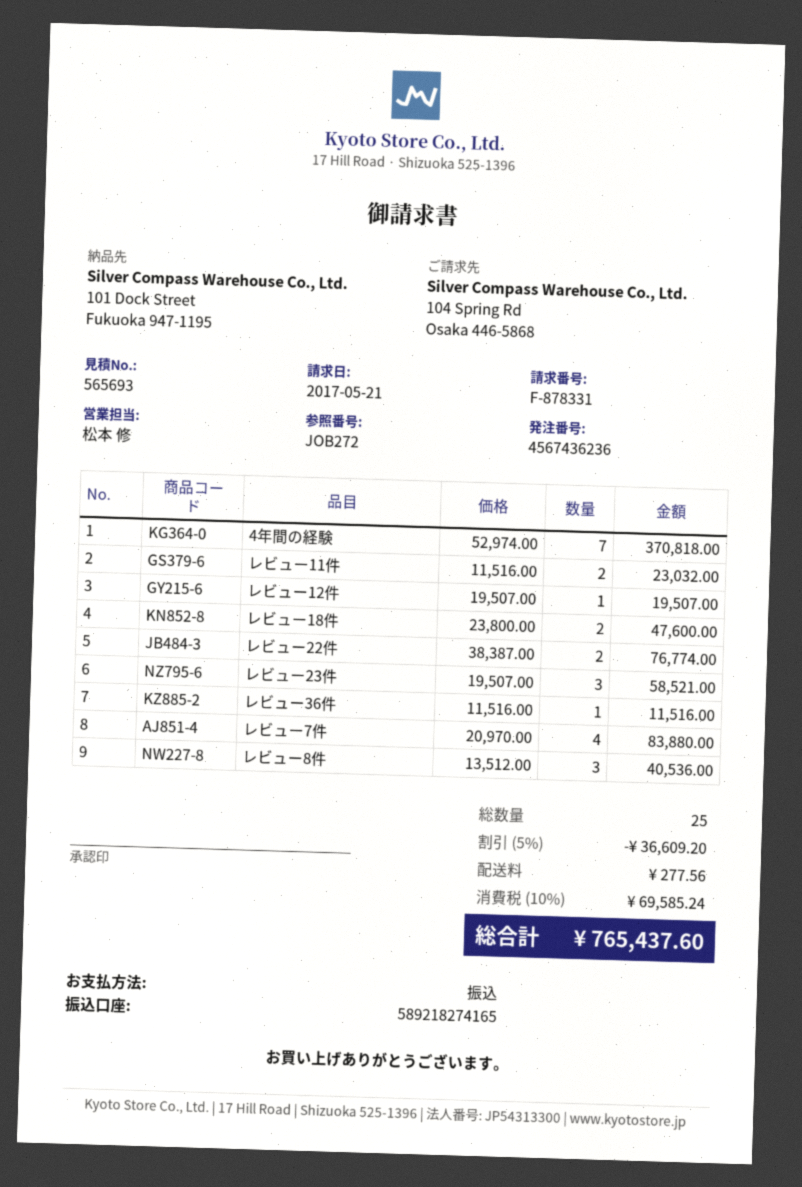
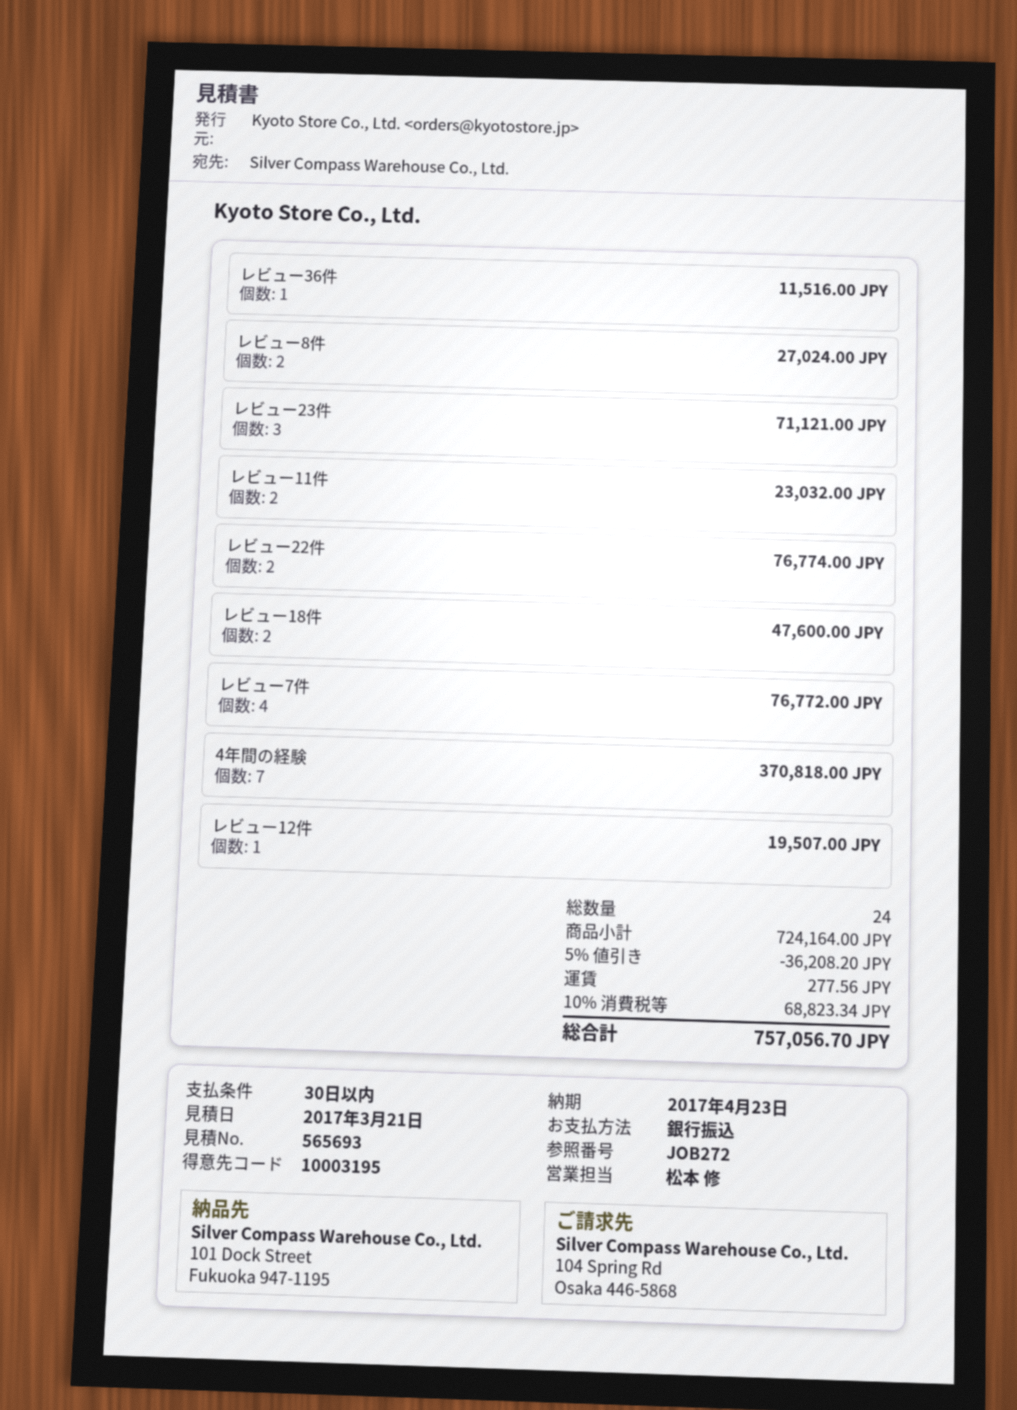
レビュー23件: 3 for 58521.00 -> 3 for 71121.00
レビュー7件: 4 for 83880.00 -> 4 for 76772.00
レビュー8件: 3 for 40536.00 -> 2 for 27024.00
total quantity: 25 -> 24
discount: 5% = 36609.20 -> 5% = 36208.20
tax: 10% = 69585.24 -> 10% = 68823.34
total: 765437.60 -> 757056.70

